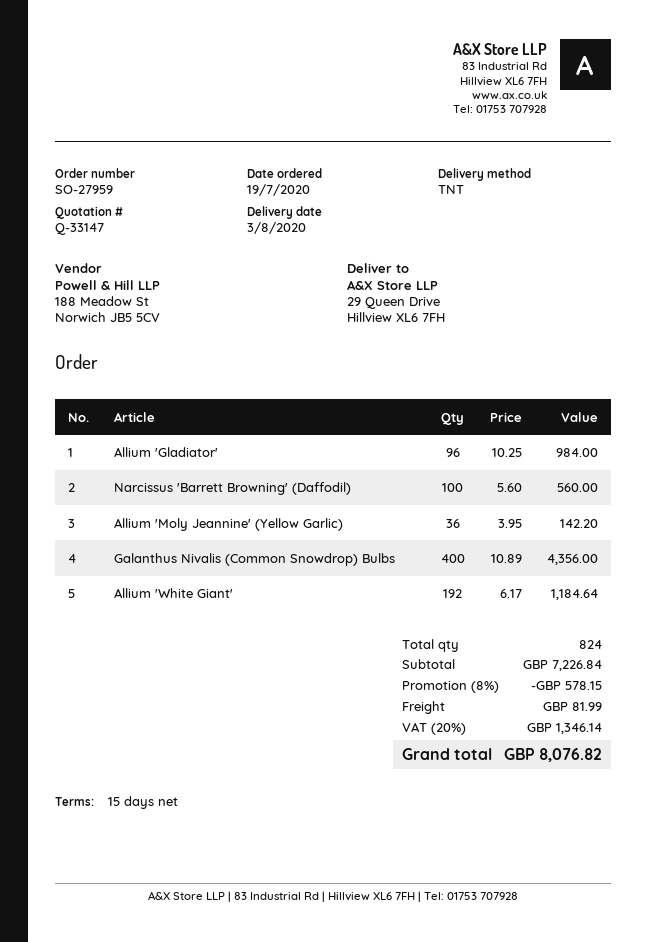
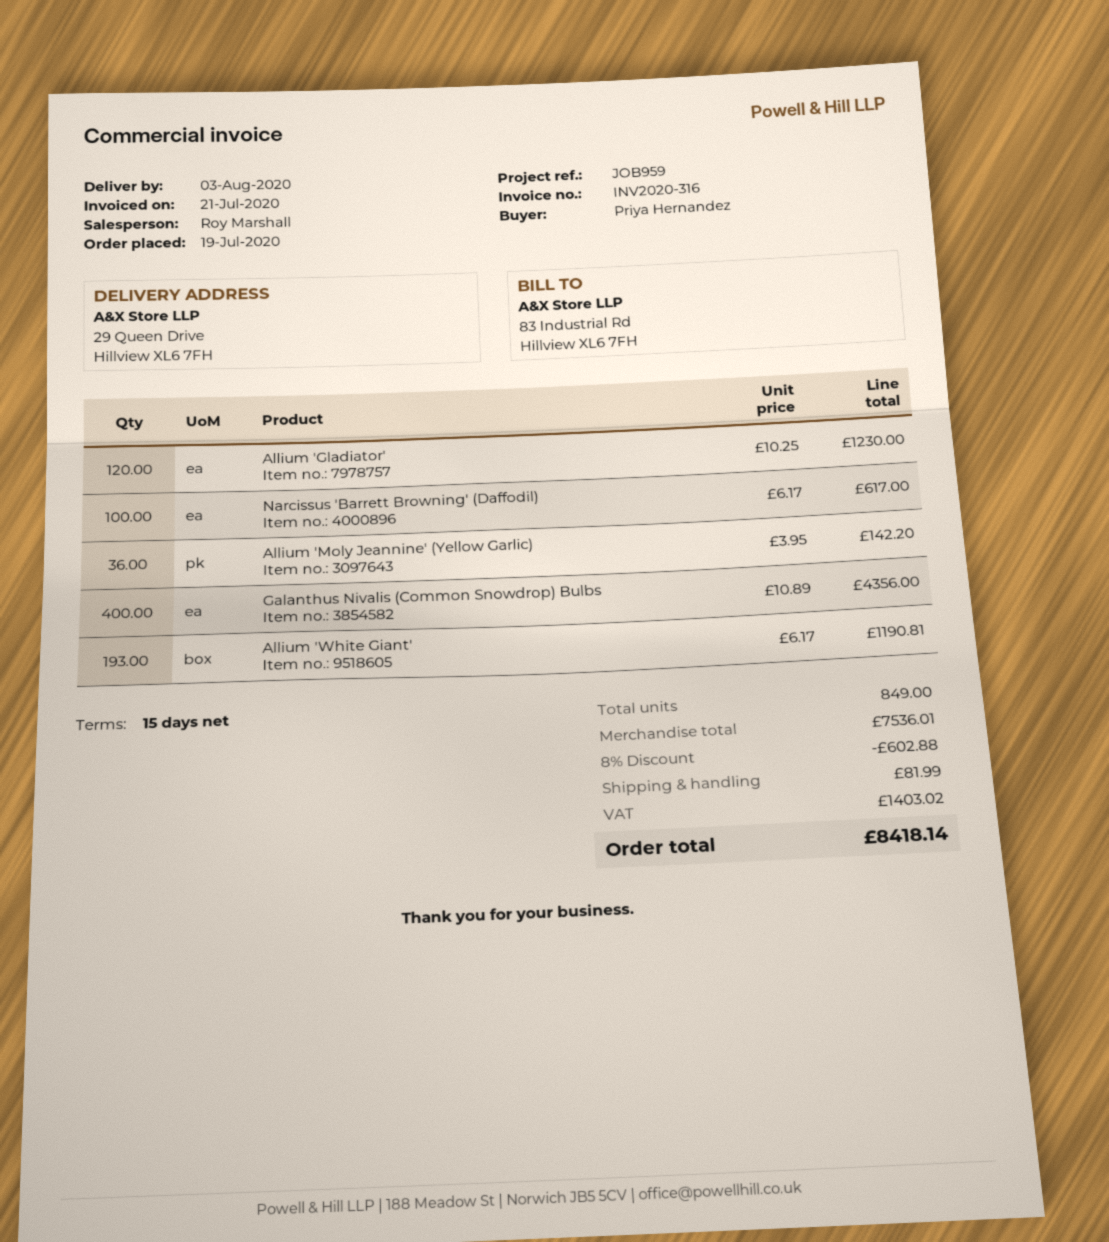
Allium 'Gladiator': 96 x 10.25 = 984.00 -> 120 x 10.25 = 1230.00
Narcissus 'Barrett Browning' (Daffodil): 100 x 5.60 = 560.00 -> 100 x 6.17 = 617.00
Allium 'White Giant': 192 x 6.17 = 1184.64 -> 193 x 6.17 = 1190.81
total quantity: 824 -> 849
subtotal: 7226.84 -> 7536.01
discount: 8% = 578.15 -> 8% = 602.88
tax: 1346.14 -> 1403.02
total: 8076.82 -> 8418.14

